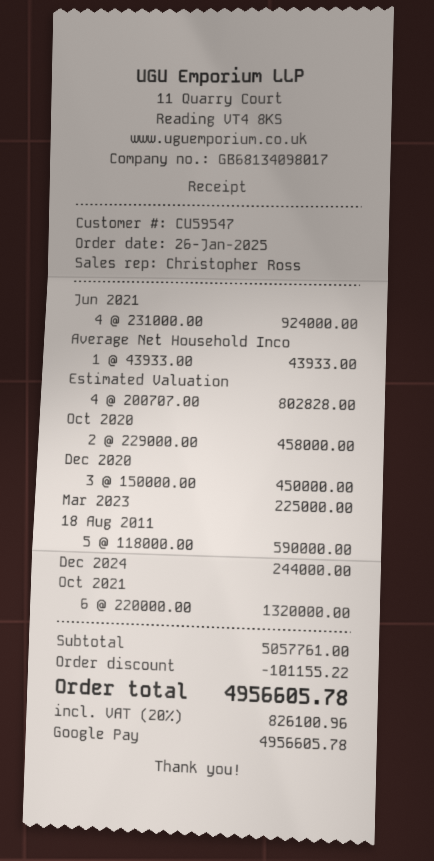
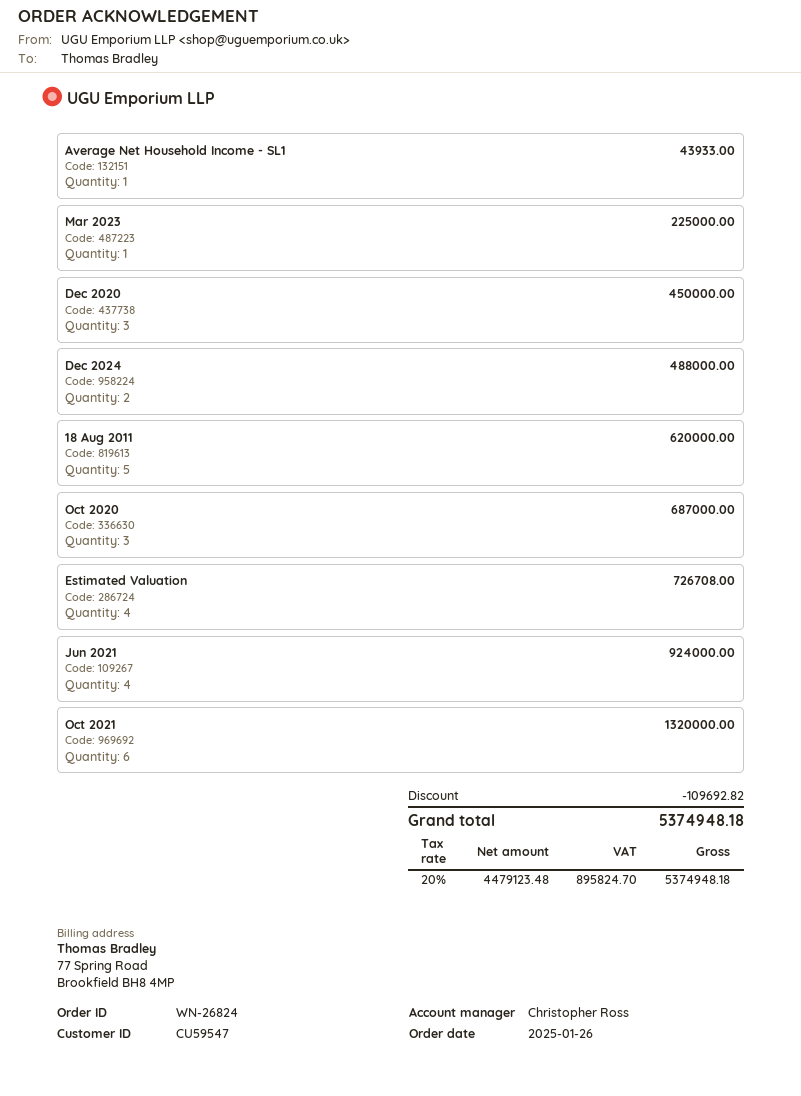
Estimated Valuation: 4 for 802828.00 -> 4 for 726708.00
Oct 2020: 2 for 458000.00 -> 3 for 687000.00
18 Aug 2011: 5 for 590000.00 -> 5 for 620000.00
Dec 2024: 1 for 244000.00 -> 2 for 488000.00
discount: 101155.22 -> 109692.82
tax: 20% = 826100.96 -> 20% = 895824.70
total: 4956605.78 -> 5374948.18

